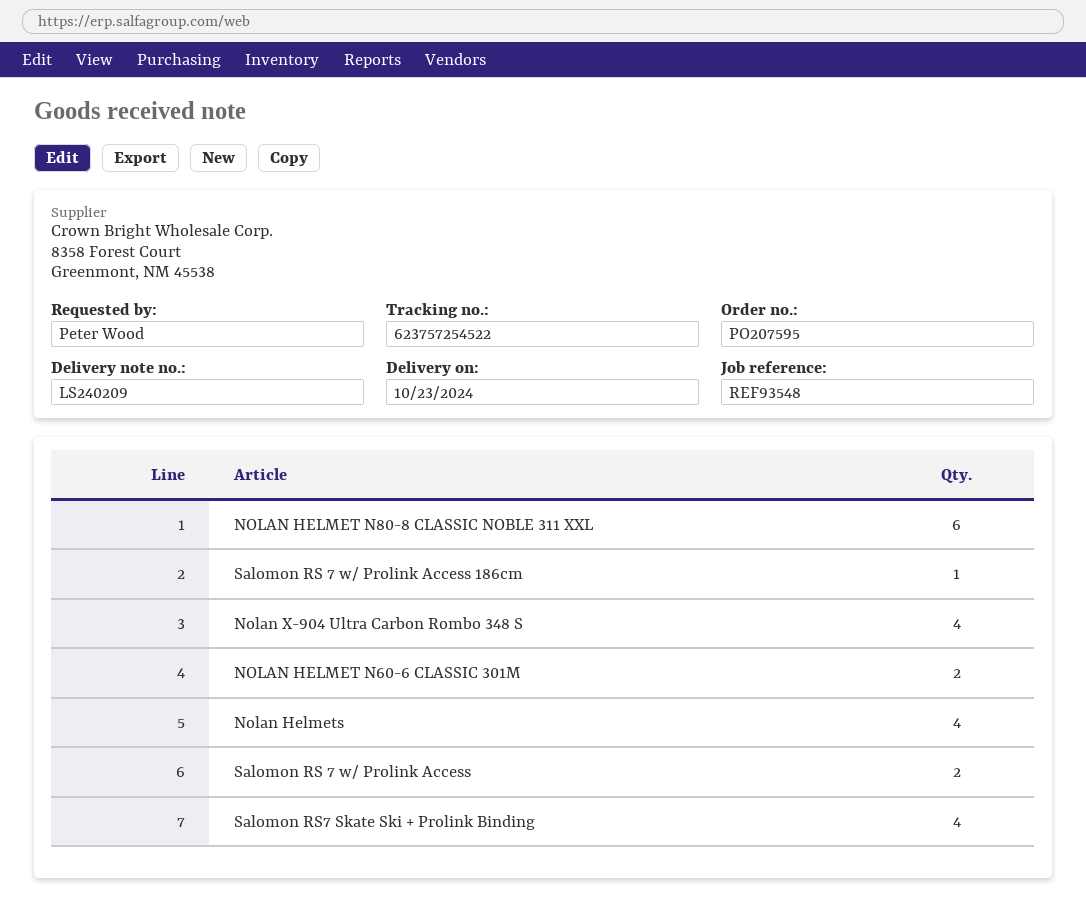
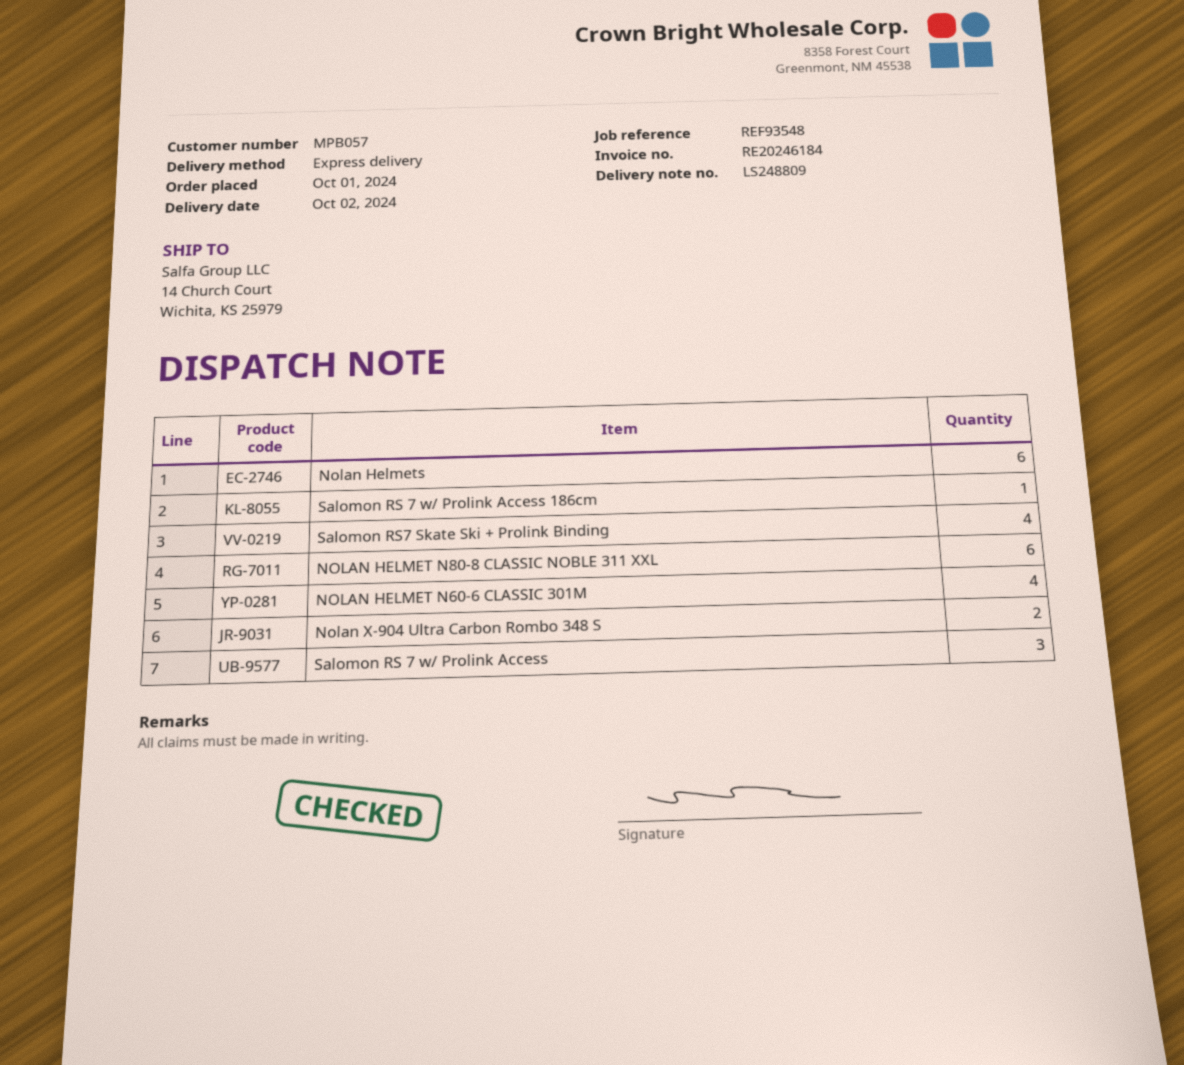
delivery note number: LS240209 -> LS248809
delivery date: 2024-10-23 -> 2024-10-02
Nolan X-904 Ultra Carbon Rombo 348 S: 4 -> 2
NOLAN HELMET N60-6 CLASSIC 301M: 2 -> 4
Nolan Helmets: 4 -> 6
Salomon RS 7 w/ Prolink Access: 2 -> 3

